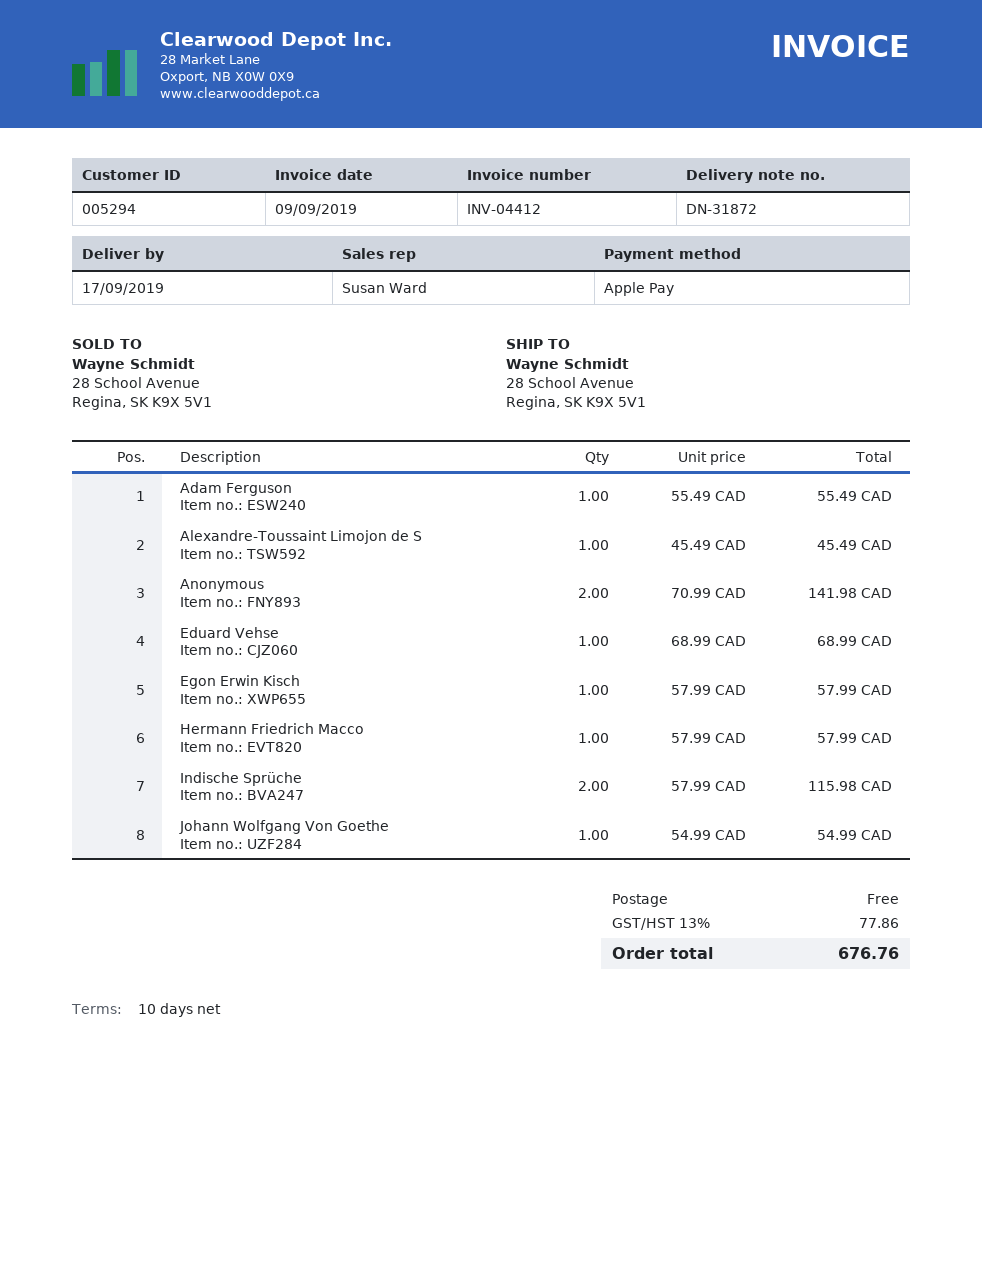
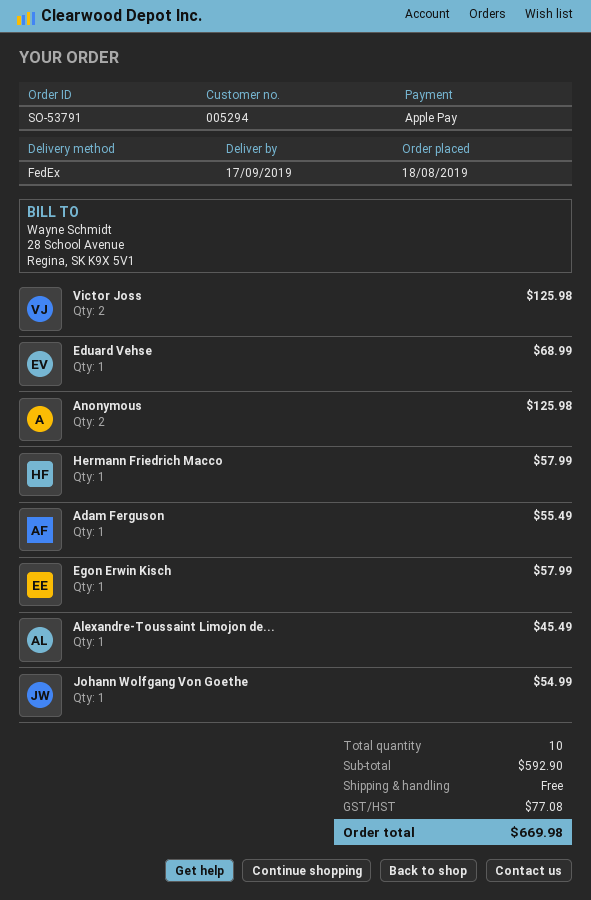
Anonymous: 2 for 141.98 -> 2 for 125.98
Indische Sprüche: 2 for 115.98 -> none
Victor Joss: none -> 2 for 125.98
tax: 77.86 -> 77.08
total: 676.76 -> 669.98

